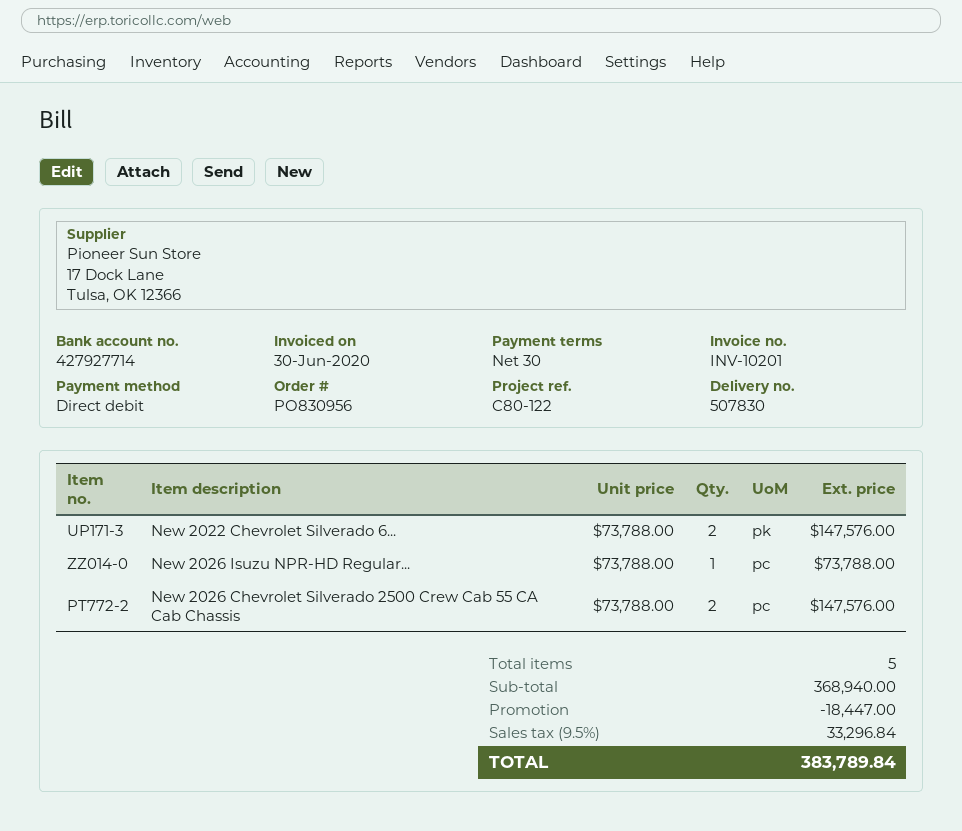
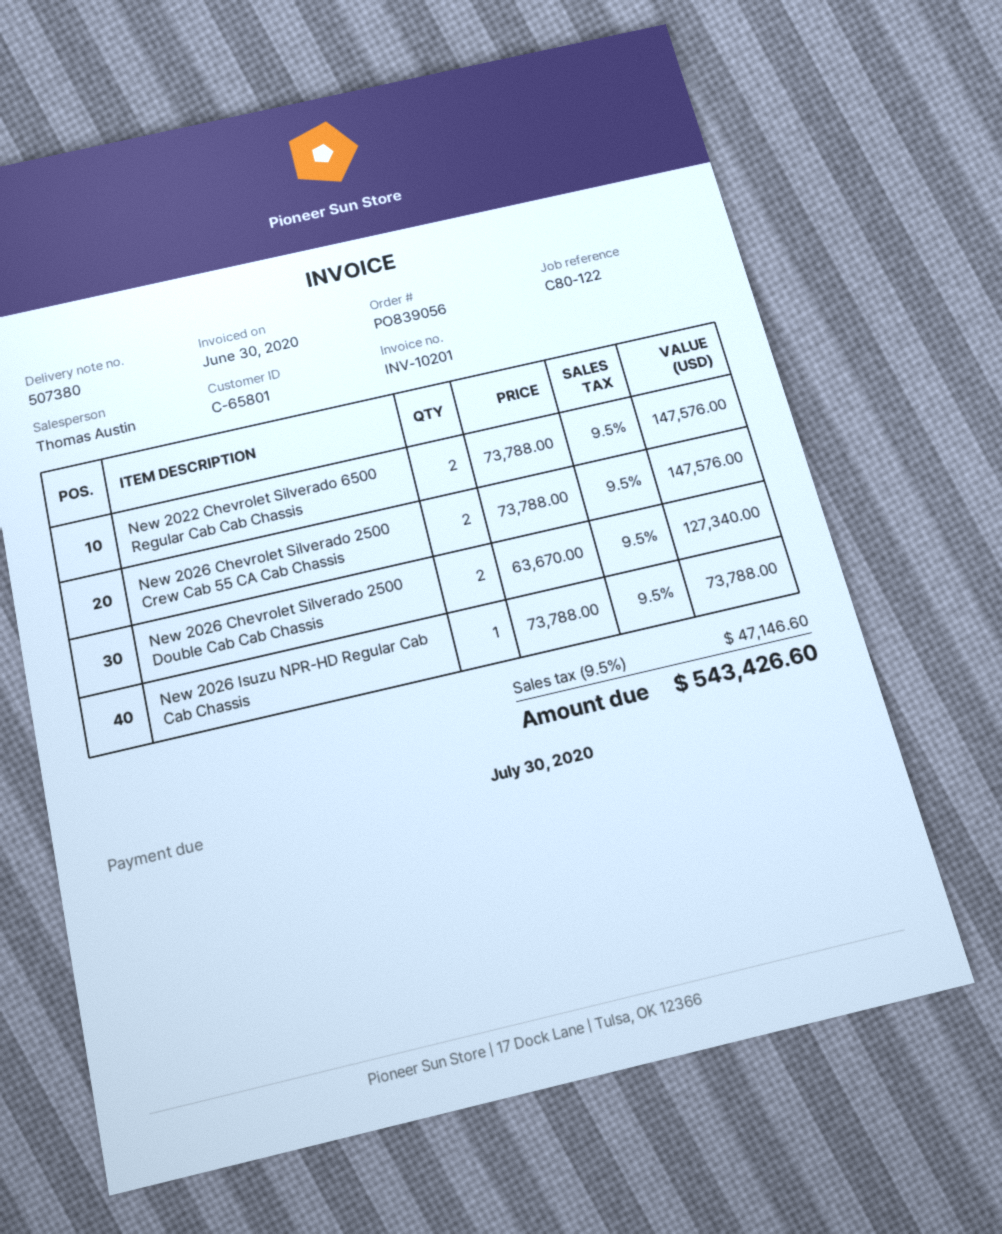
order number: PO830956 -> PO839056
delivery note number: 507830 -> 507380
New 2026 Chevrolet Silverado 2500 Double Cab Cab Chassis: none -> 2 x 63670.00 = 127340.00
discount: 18447.00 -> none
tax: 9.5% = 33296.84 -> 9.5% = 47146.60
total: 383789.84 -> 543426.60

